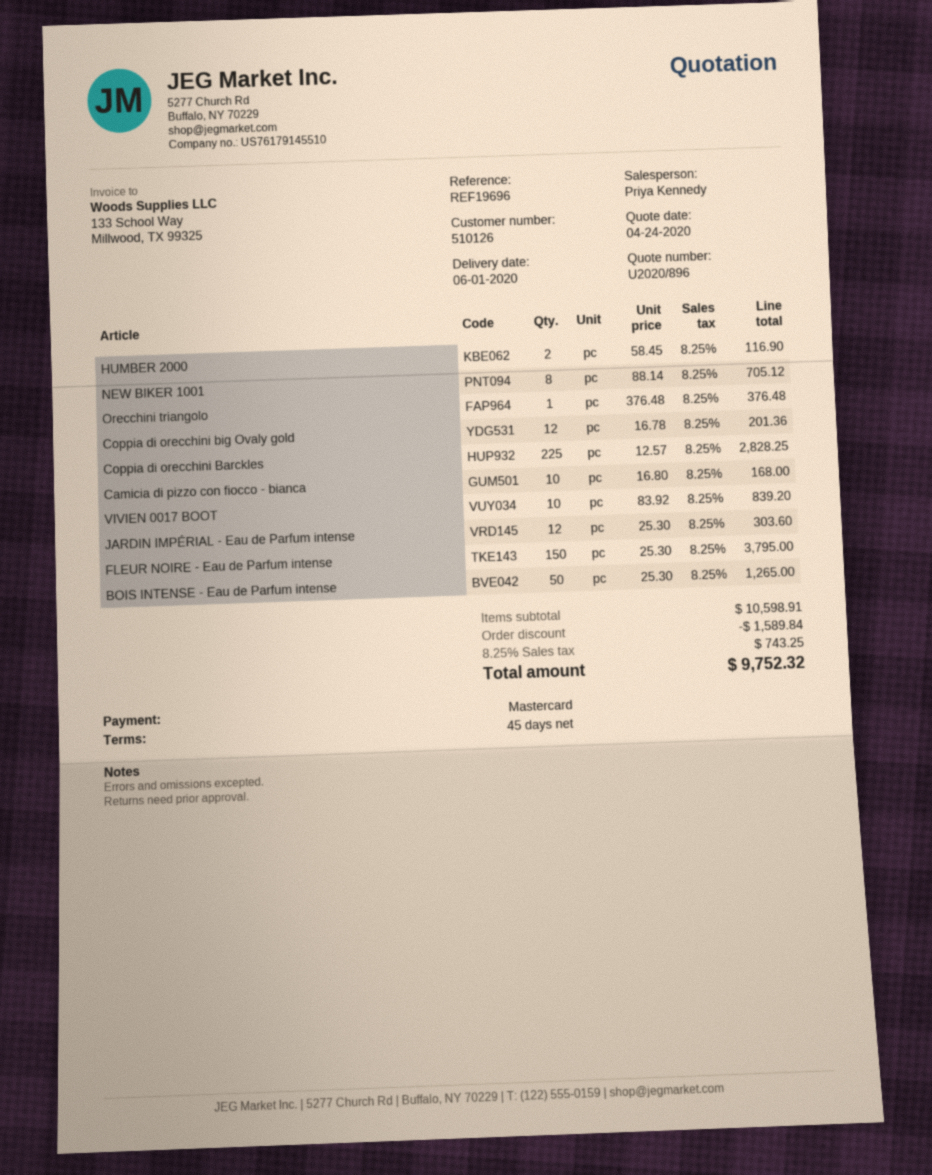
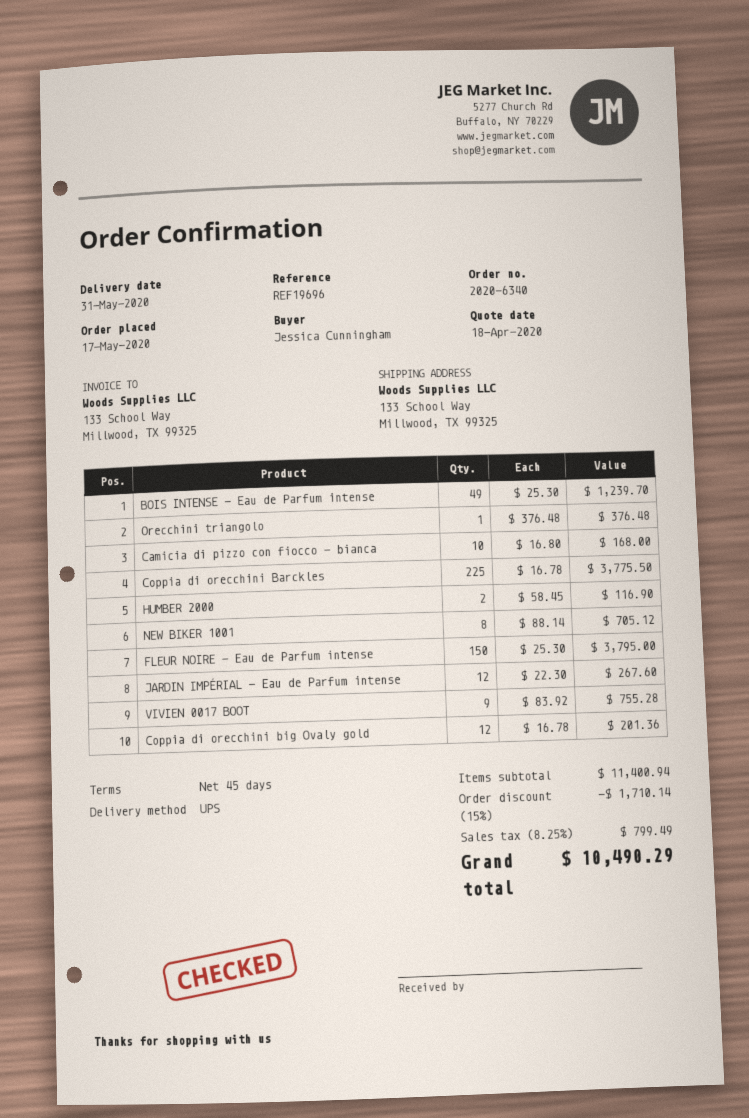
quote date: 2020-04-24 -> 2020-04-18
delivery date: 2020-06-01 -> 2020-05-31
Coppia di orecchini Barckles: 225 x 12.57 = 2828.25 -> 225 x 16.78 = 3775.50
VIVIEN 0017 BOOT: 10 x 83.92 = 839.20 -> 9 x 83.92 = 755.28
JARDIN IMPÉRIAL - Eau de Parfum intense: 12 x 25.30 = 303.60 -> 12 x 22.30 = 267.60
BOIS INTENSE - Eau de Parfum intense: 50 x 25.30 = 1265.00 -> 49 x 25.30 = 1239.70
subtotal: 10598.91 -> 11400.94
discount: 1589.84 -> 1710.14
tax: 8.25% = 743.25 -> 8.25% = 799.49
total: 9752.32 -> 10490.29

